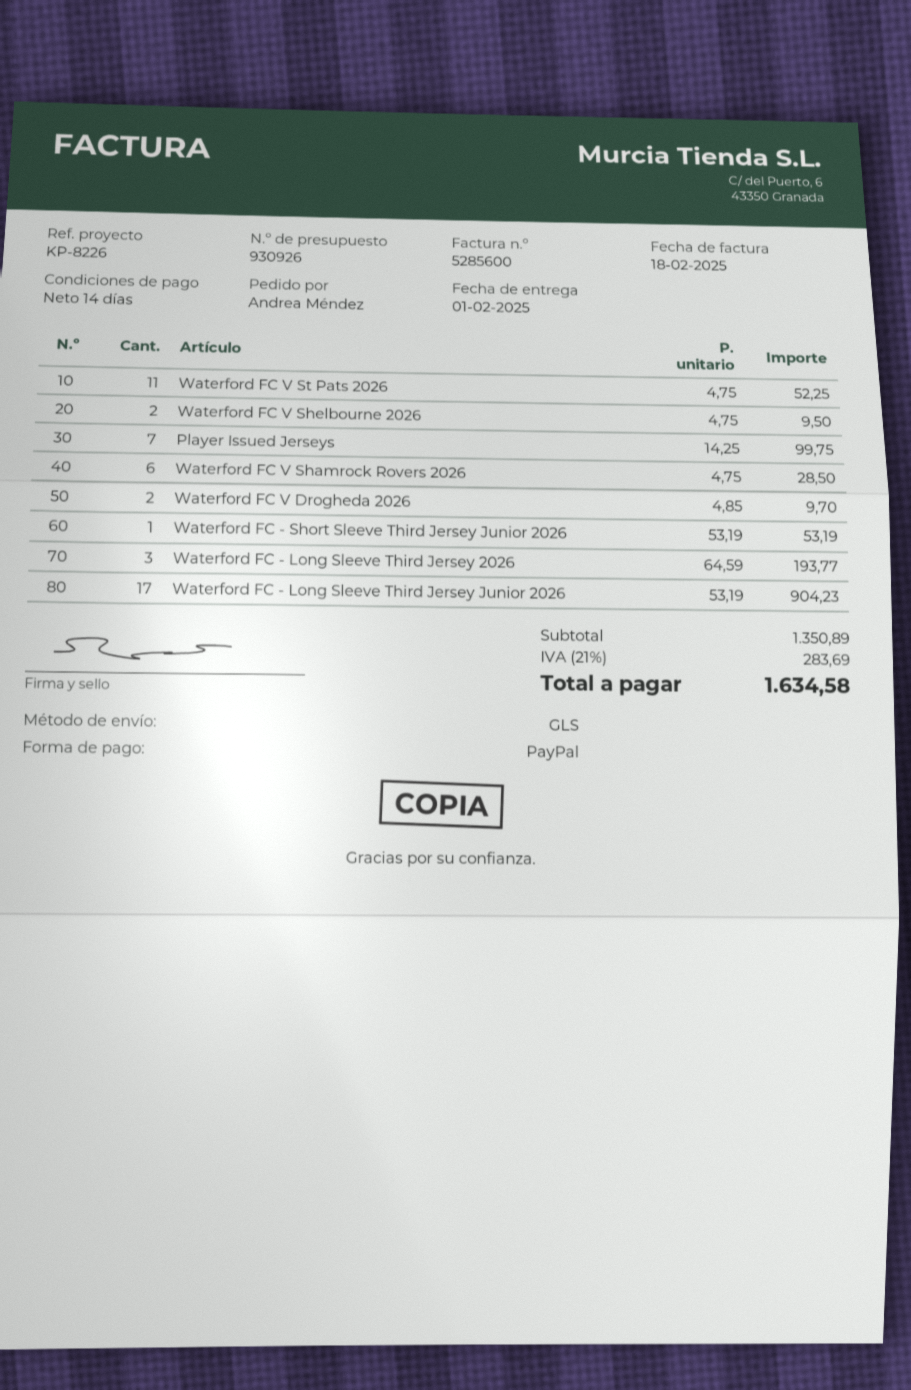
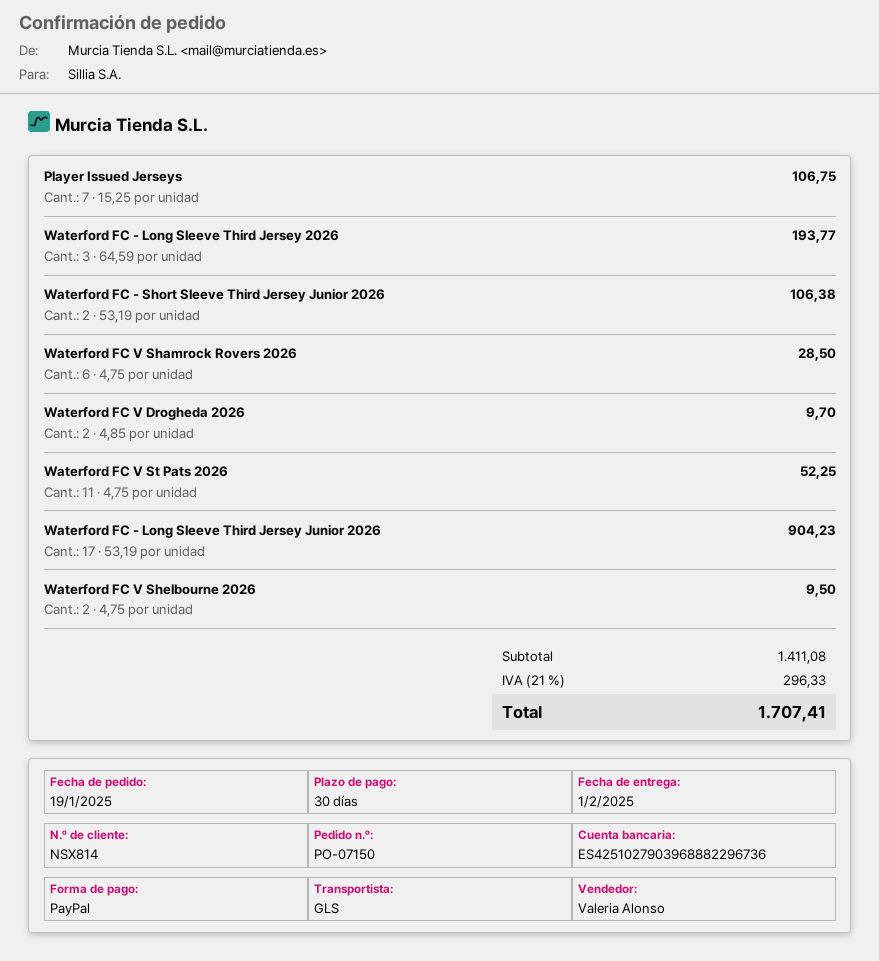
payment terms: 14 days -> 30 days
Player Issued Jerseys: 7 x 14.25 = 99.75 -> 7 x 15.25 = 106.75
Waterford FC - Short Sleeve Third Jersey Junior 2026: 1 x 53.19 = 53.19 -> 2 x 53.19 = 106.38
subtotal: 1350.89 -> 1411.08
tax: 21% = 283.69 -> 21% = 296.33
total: 1634.58 -> 1707.41

